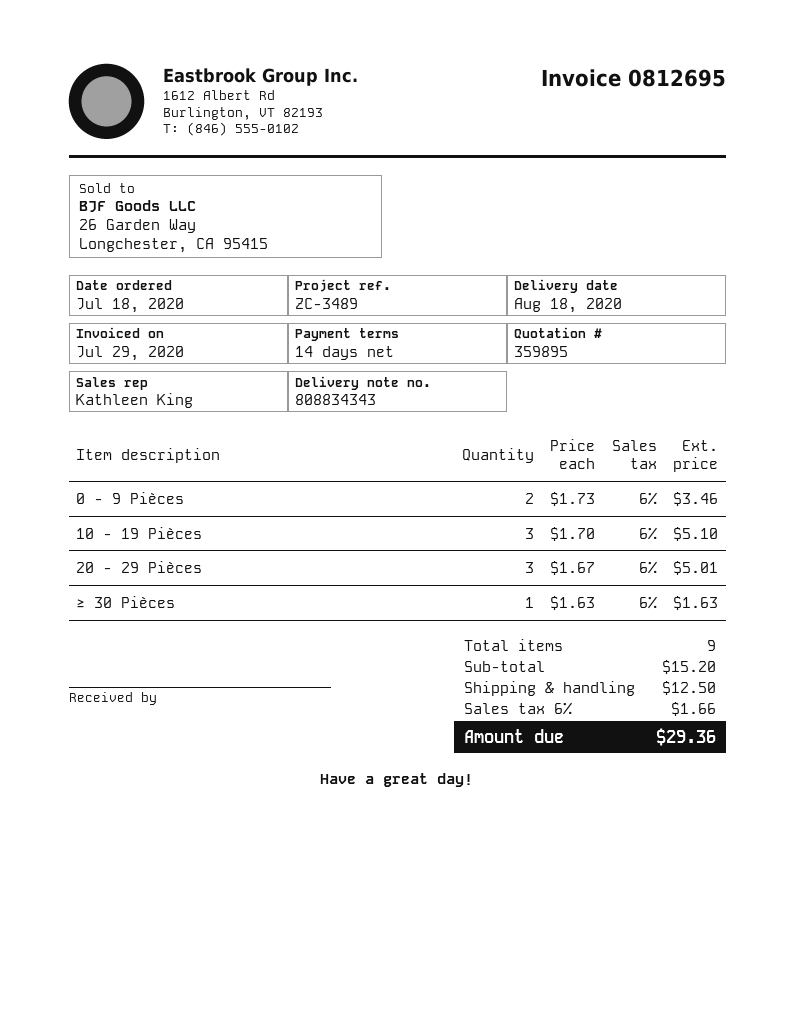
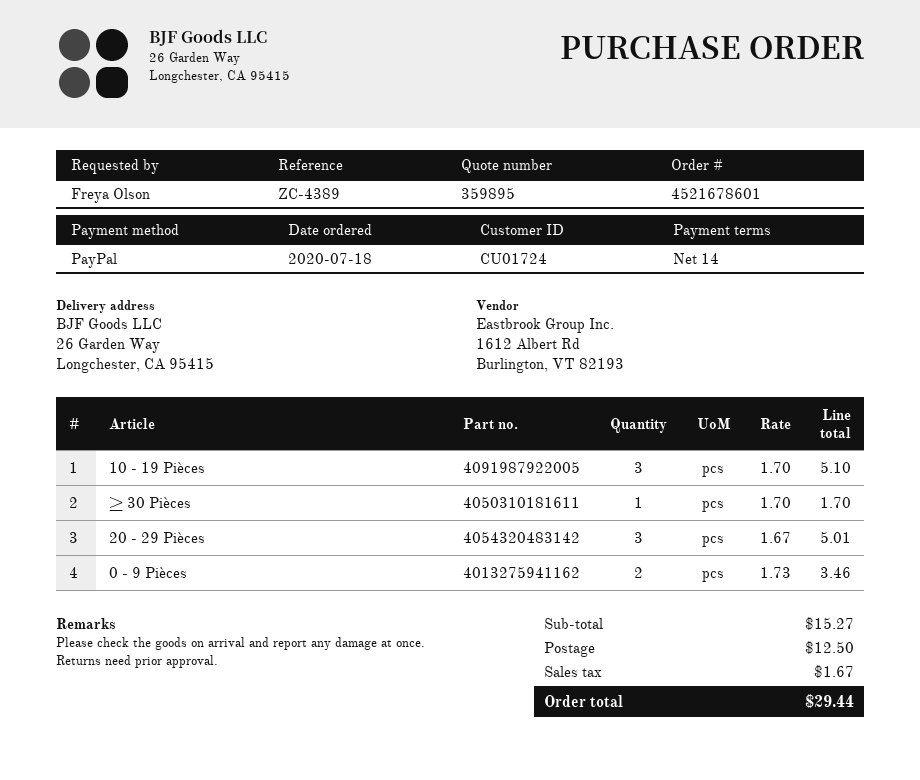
reference: ZC-3489 -> ZC-4389
≥ 30 Pièces: 1 x 1.63 = 1.63 -> 1 x 1.70 = 1.70
subtotal: 15.20 -> 15.27
tax: 1.66 -> 1.67
total: 29.36 -> 29.44

